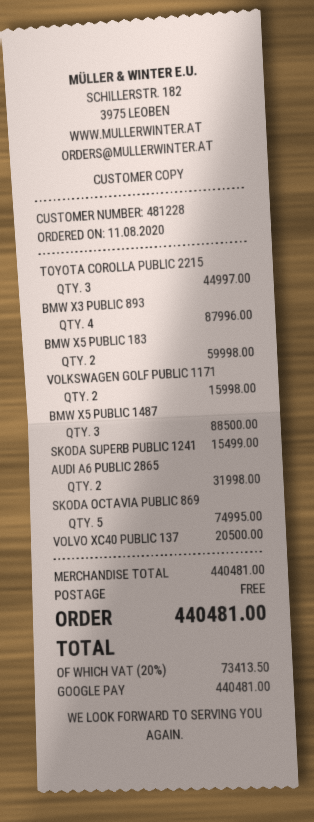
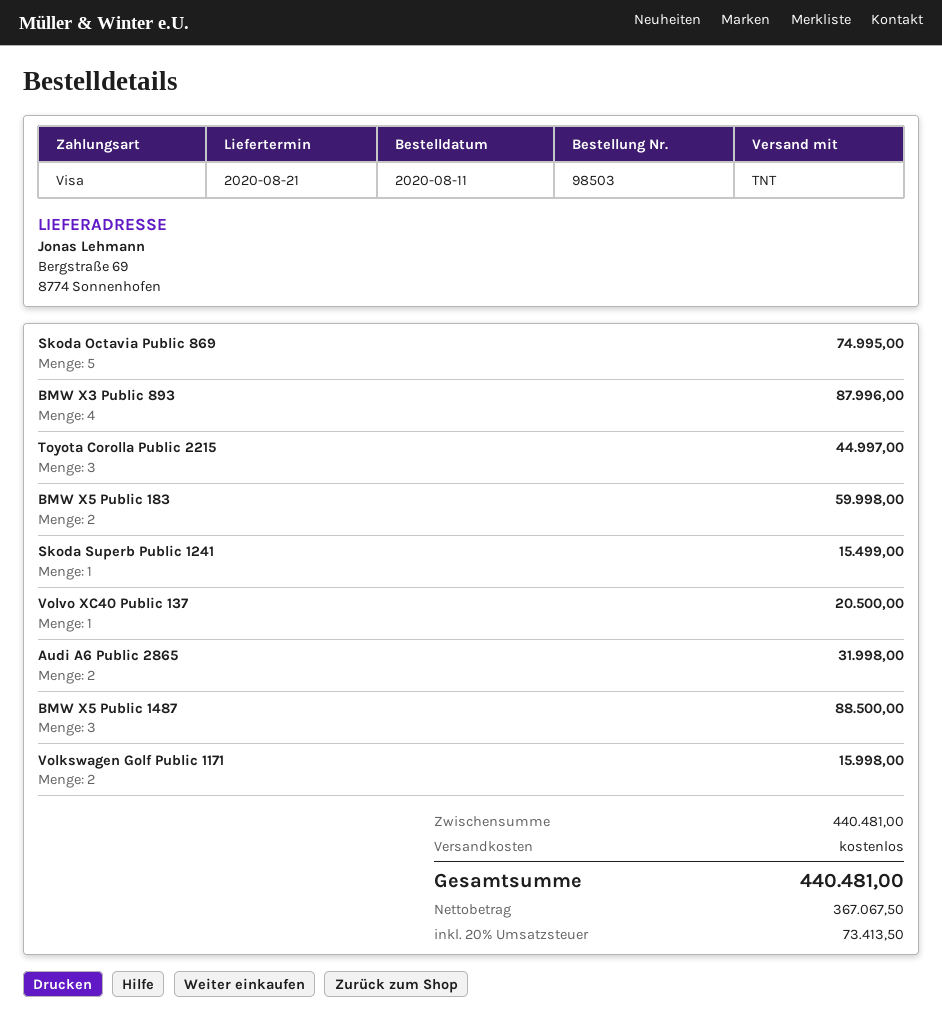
payment method: Google Pay -> Visa

